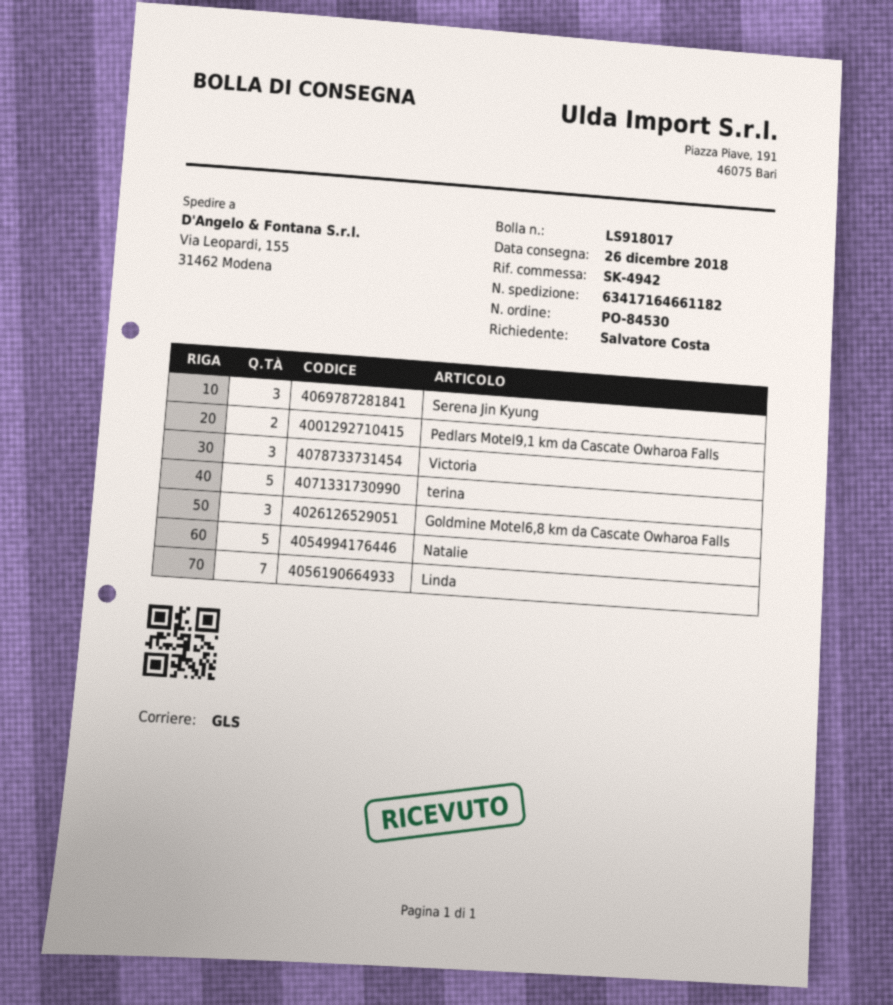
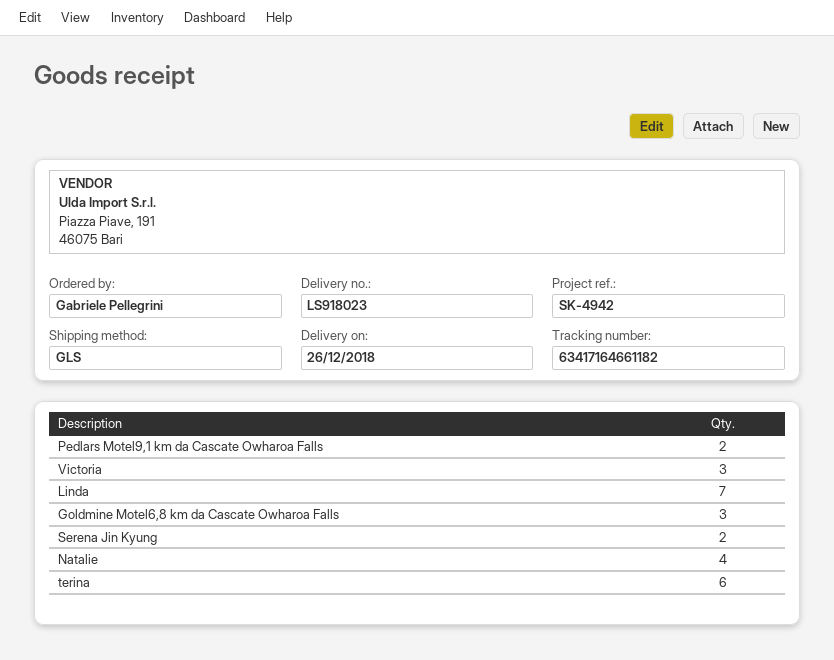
delivery note number: LS918017 -> LS918023
ordered by: Salvatore Costa -> Gabriele Pellegrini
Serena Jin Kyung: 3 -> 2
terina: 5 -> 6
Natalie: 5 -> 4

